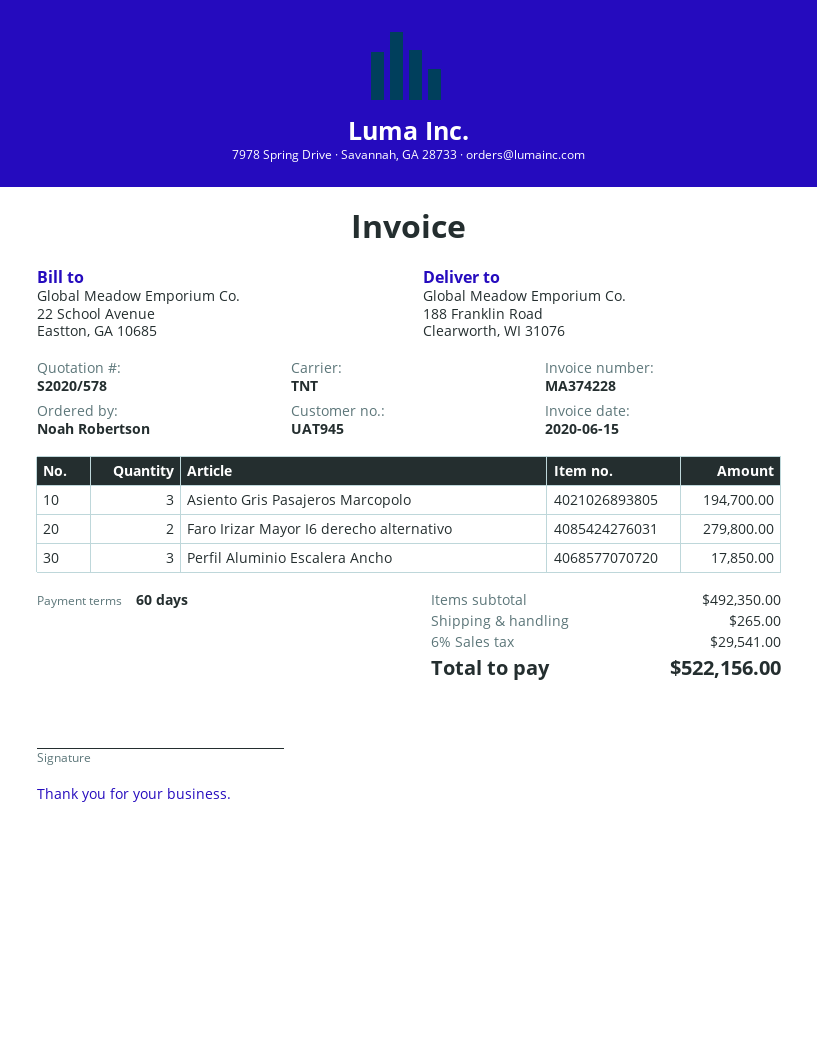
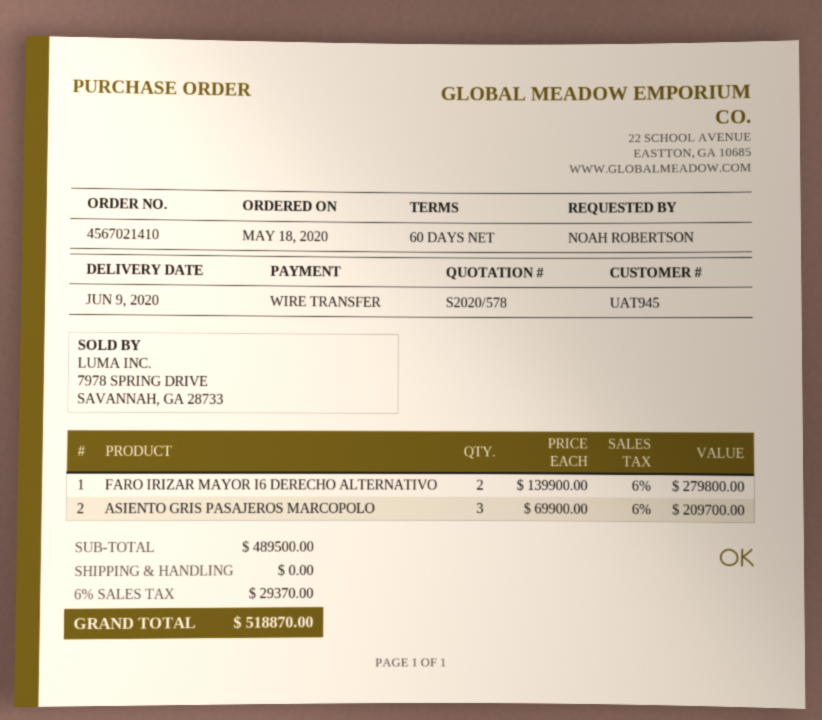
Asiento Gris Pasajeros Marcopolo: 3 for 194700.00 -> 3 for 209700.00
Perfil Aluminio Escalera Ancho: 3 for 17850.00 -> none
subtotal: 492350.00 -> 489500.00
shipping: 265.00 -> 0.00
tax: 6% = 29541.00 -> 6% = 29370.00
total: 522156.00 -> 518870.00

